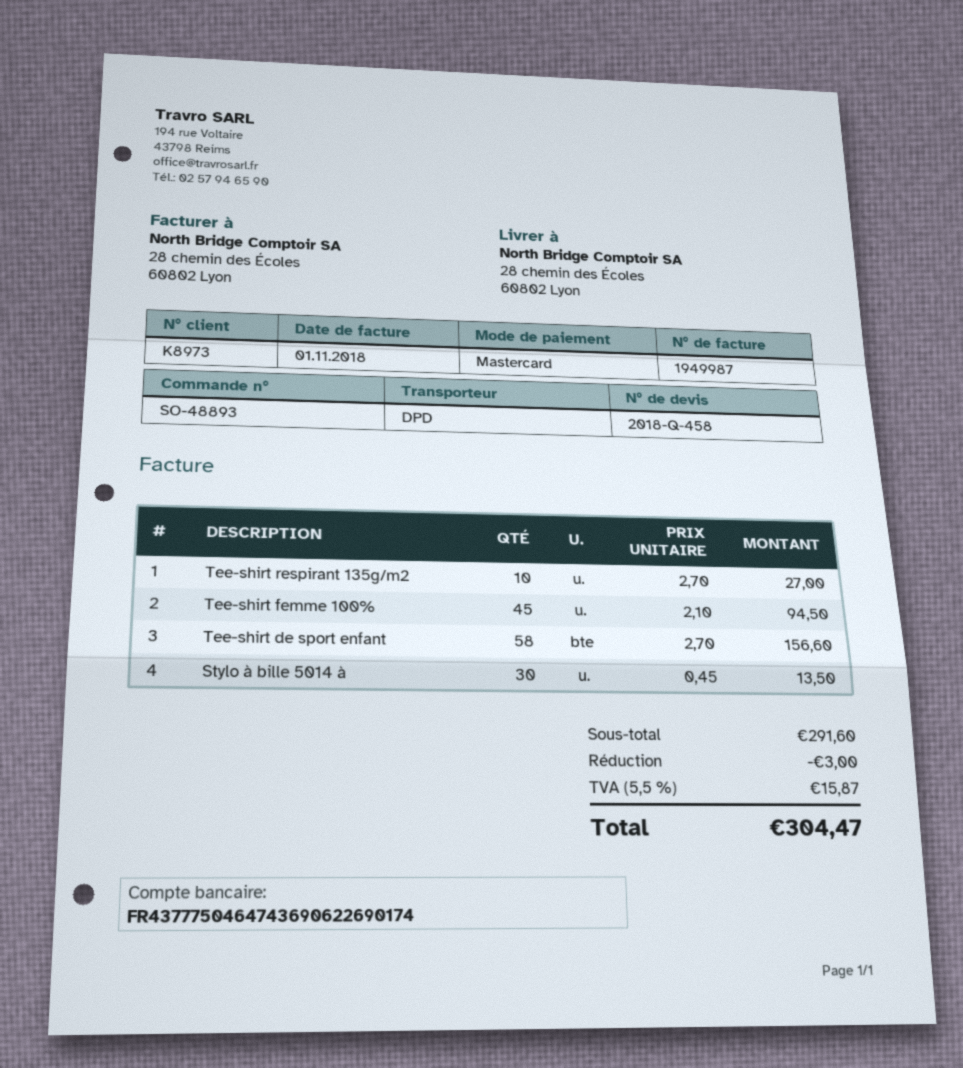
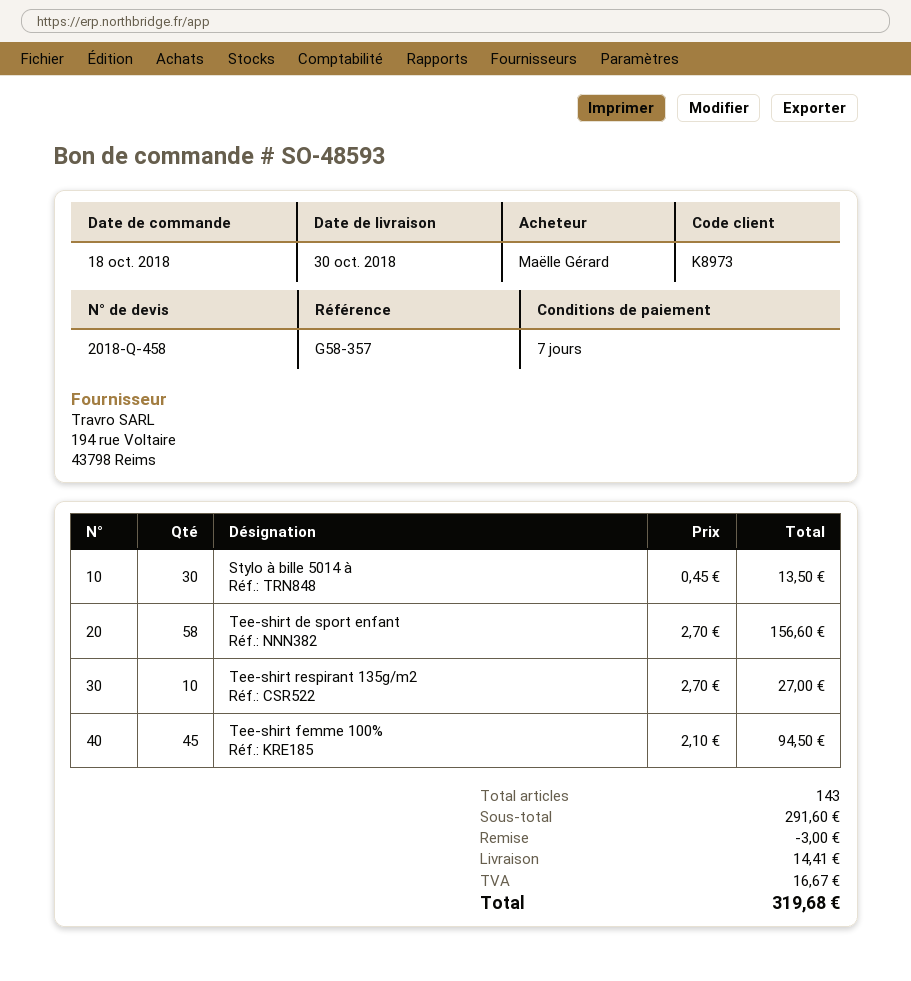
order number: SO-48893 -> SO-48593
shipping: none -> 14.41
tax: 15.87 -> 16.67
total: 304.47 -> 319.68

